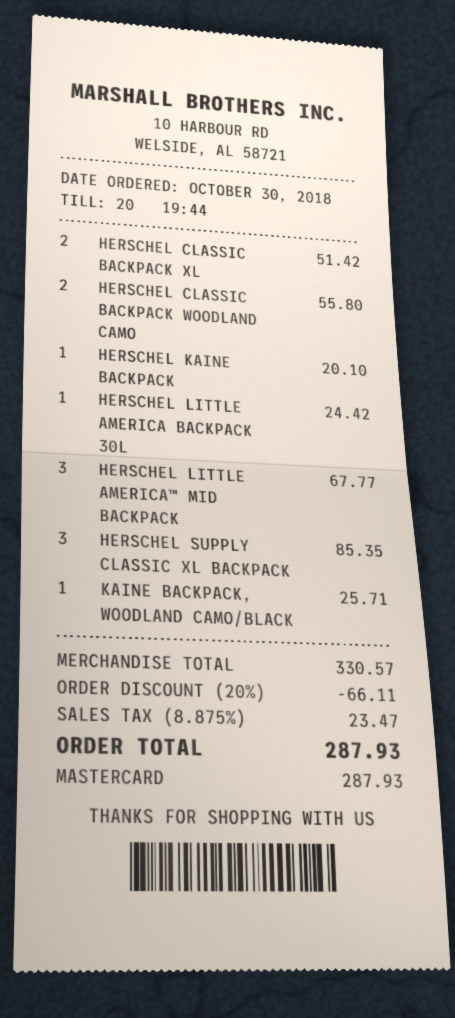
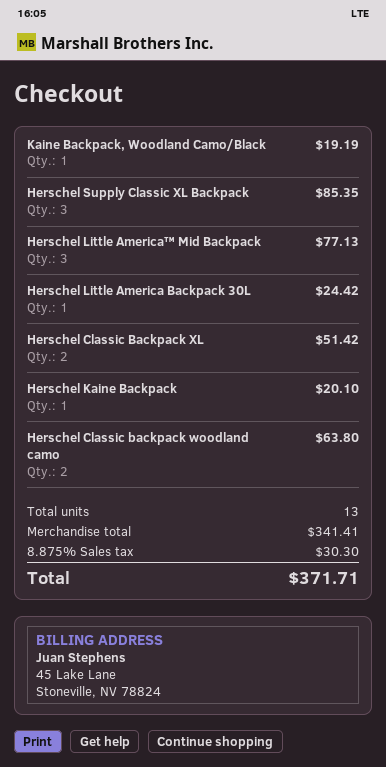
HERSCHEL CLASSIC BACKPACK WOODLAND CAMO: 2 for 55.80 -> 2 for 63.80
HERSCHEL LITTLE AMERICA™ MID BACKPACK: 3 for 67.77 -> 3 for 77.13
KAINE BACKPACK, WOODLAND CAMO/BLACK: 1 for 25.71 -> 1 for 19.19
subtotal: 330.57 -> 341.41
discount: 20% = 66.11 -> none
tax: 8.875% = 23.47 -> 8.875% = 30.30
total: 287.93 -> 371.71

